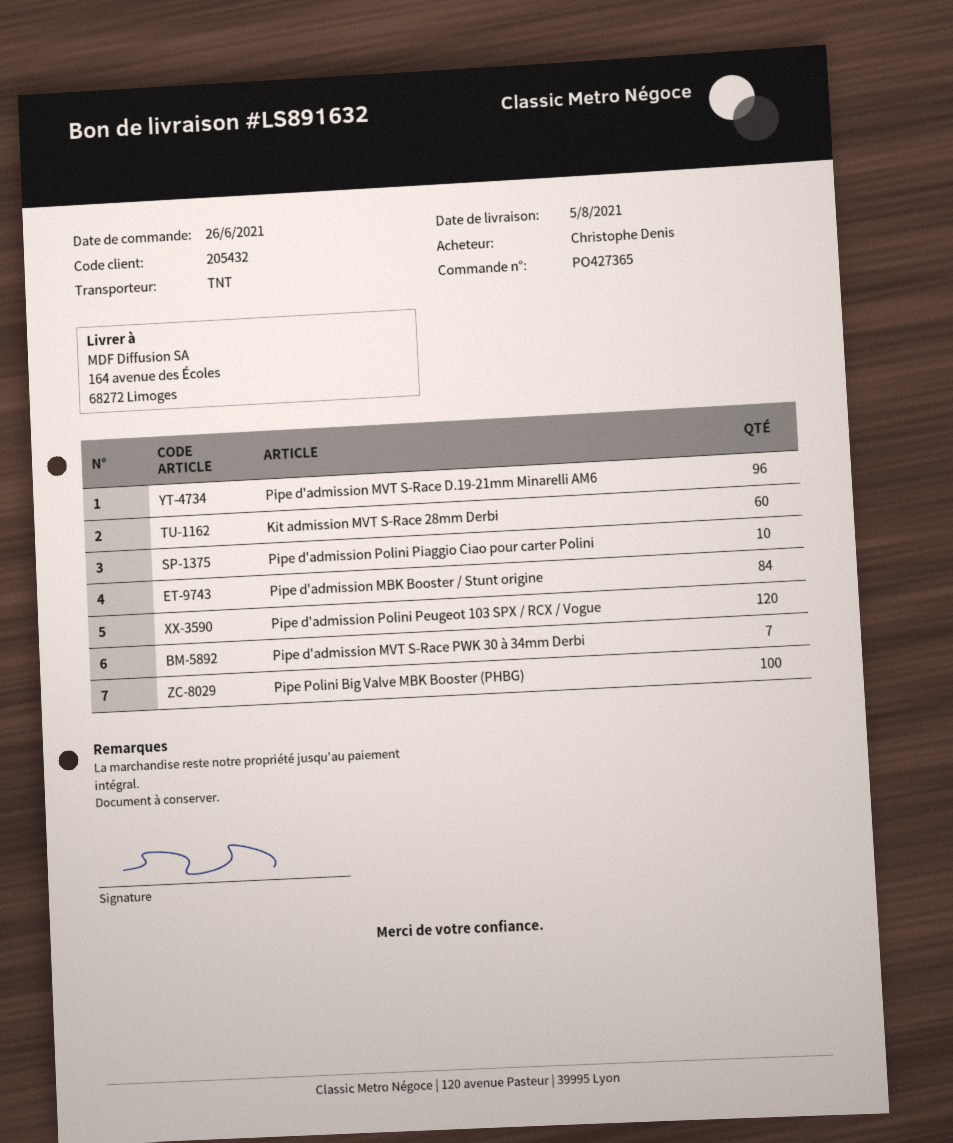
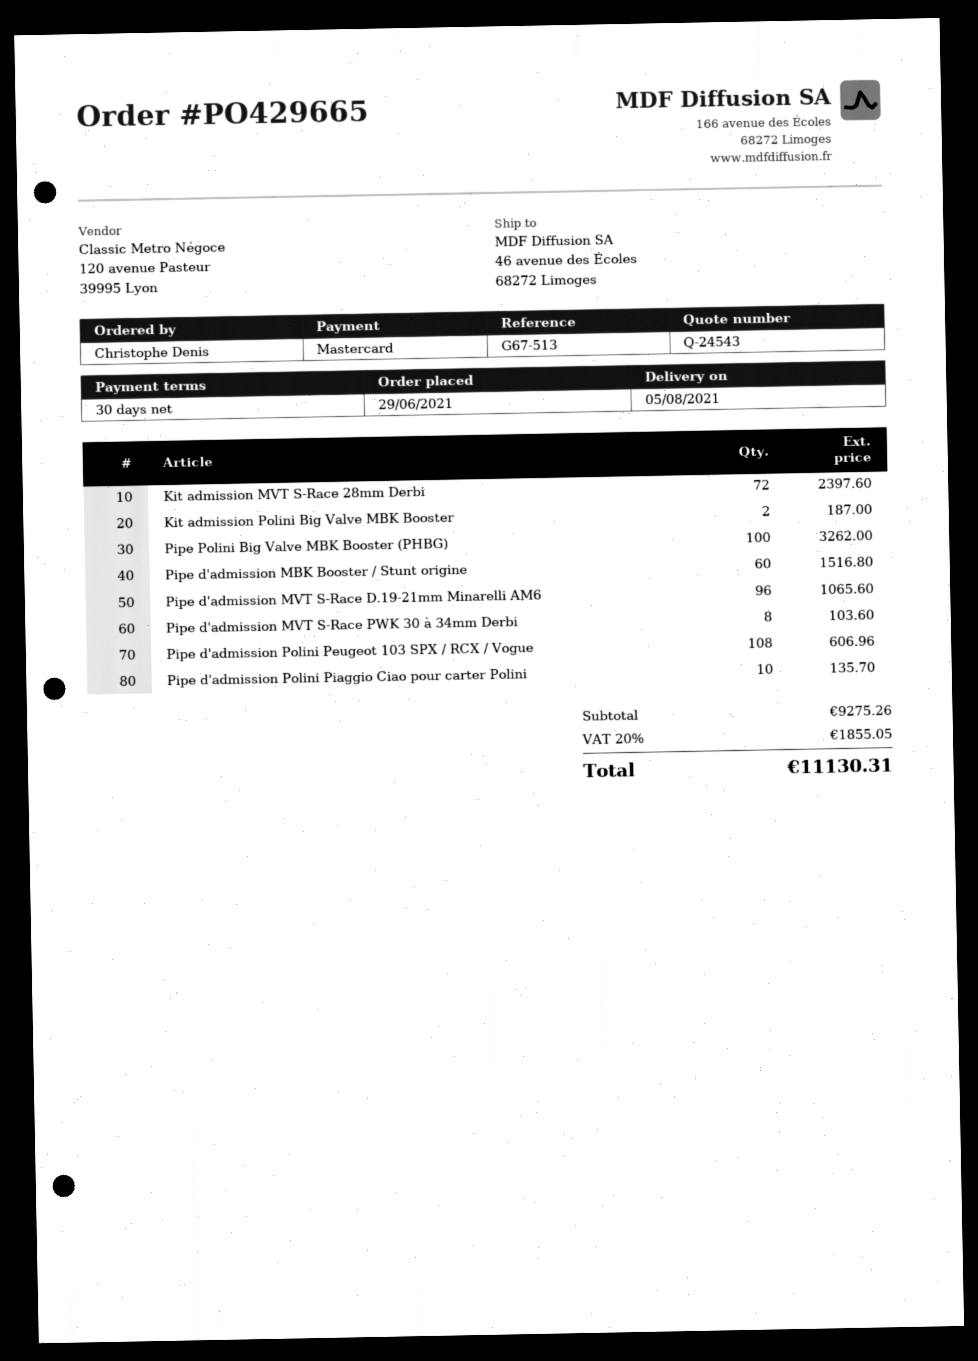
order number: PO427365 -> PO429665
order date: 2021-06-26 -> 2021-06-29
ship to: 164 avenue des Écoles, 68272 Limoges -> 46 avenue des Écoles, 68272 Limoges
Kit admission MVT S-Race 28mm Derbi: 60 -> 72
Pipe d'admission MBK Booster / Stunt origine: 84 -> 60
Pipe d'admission Polini Peugeot 103 SPX / RCX / Vogue: 120 -> 108
Pipe d'admission MVT S-Race PWK 30 à 34mm Derbi: 7 -> 8
Kit admission Polini Big Valve MBK Booster: none -> 2

